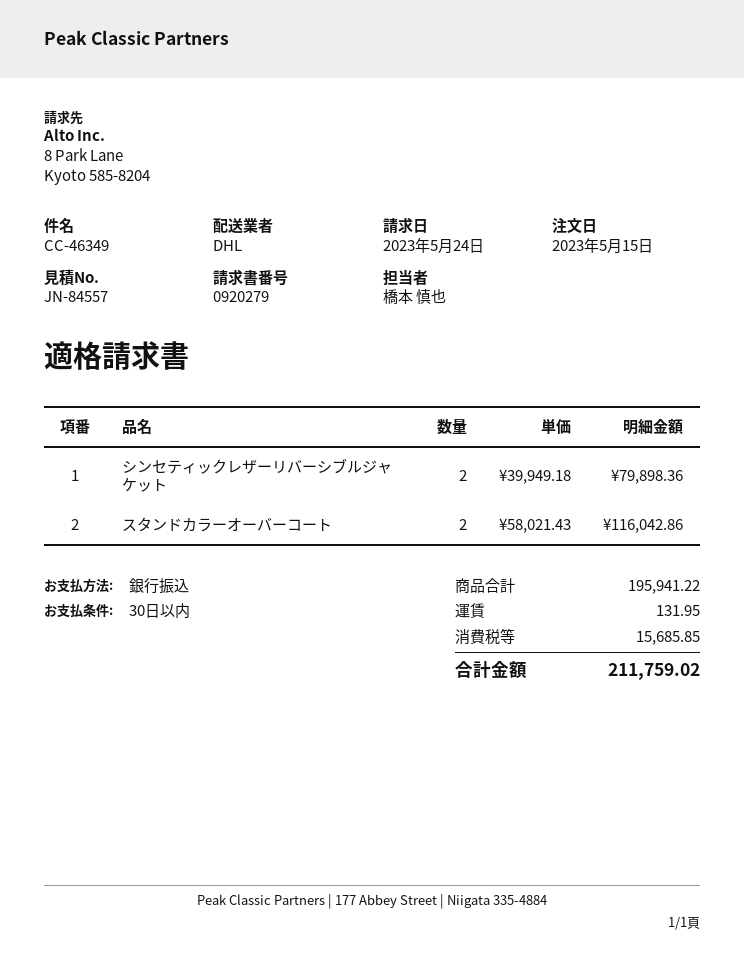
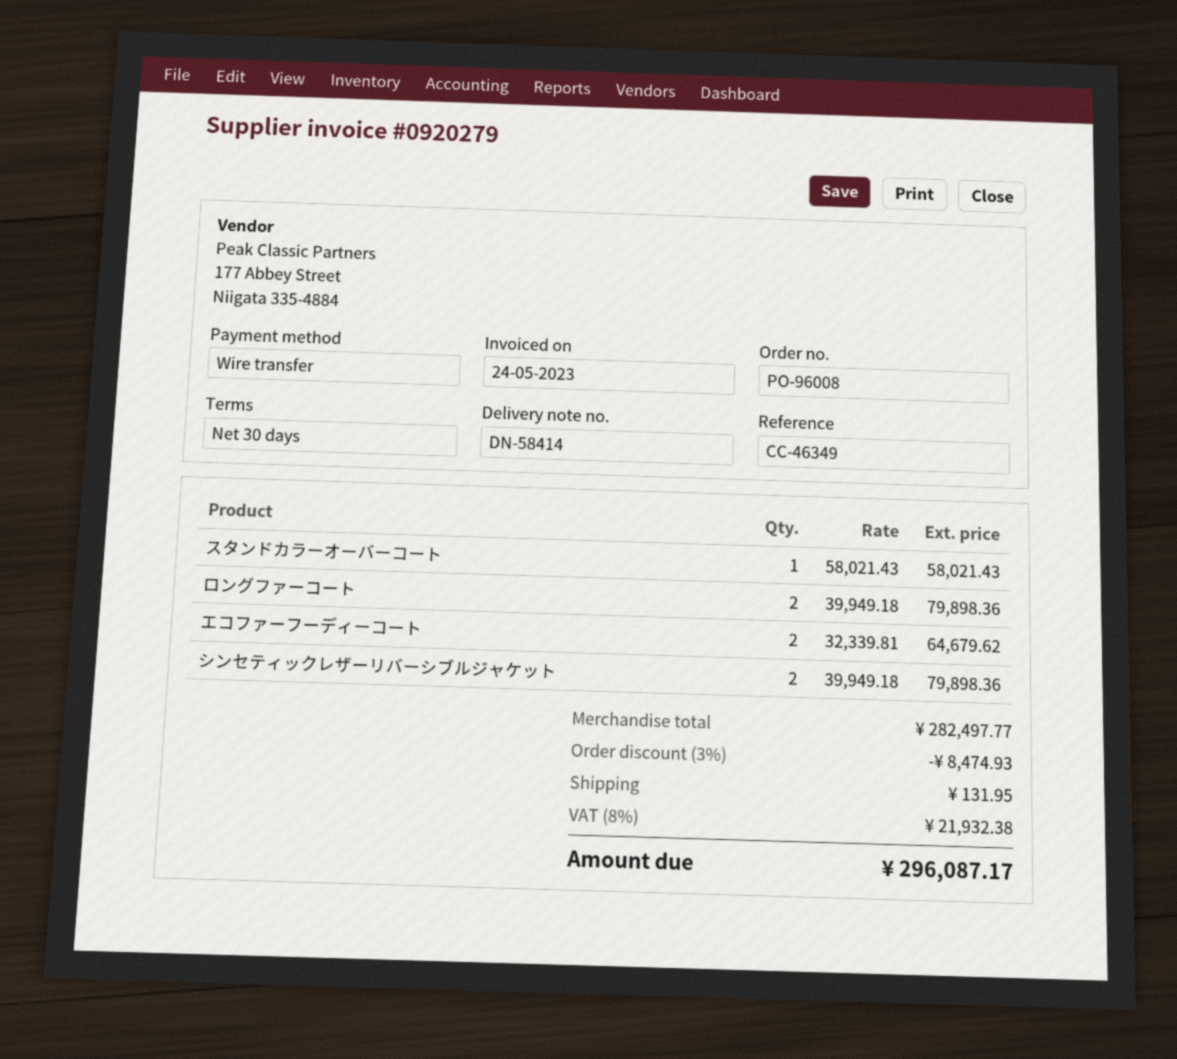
スタンドカラーオーバーコート: 2 x 58021.43 = 116042.86 -> 1 x 58021.43 = 58021.43
ロングファーコート: none -> 2 x 39949.18 = 79898.36
エコファーフーディーコート: none -> 2 x 32339.81 = 64679.62
subtotal: 195941.22 -> 282497.77
discount: none -> 3% = 8474.93
tax: 15685.85 -> 21932.38
total: 211759.02 -> 296087.17

